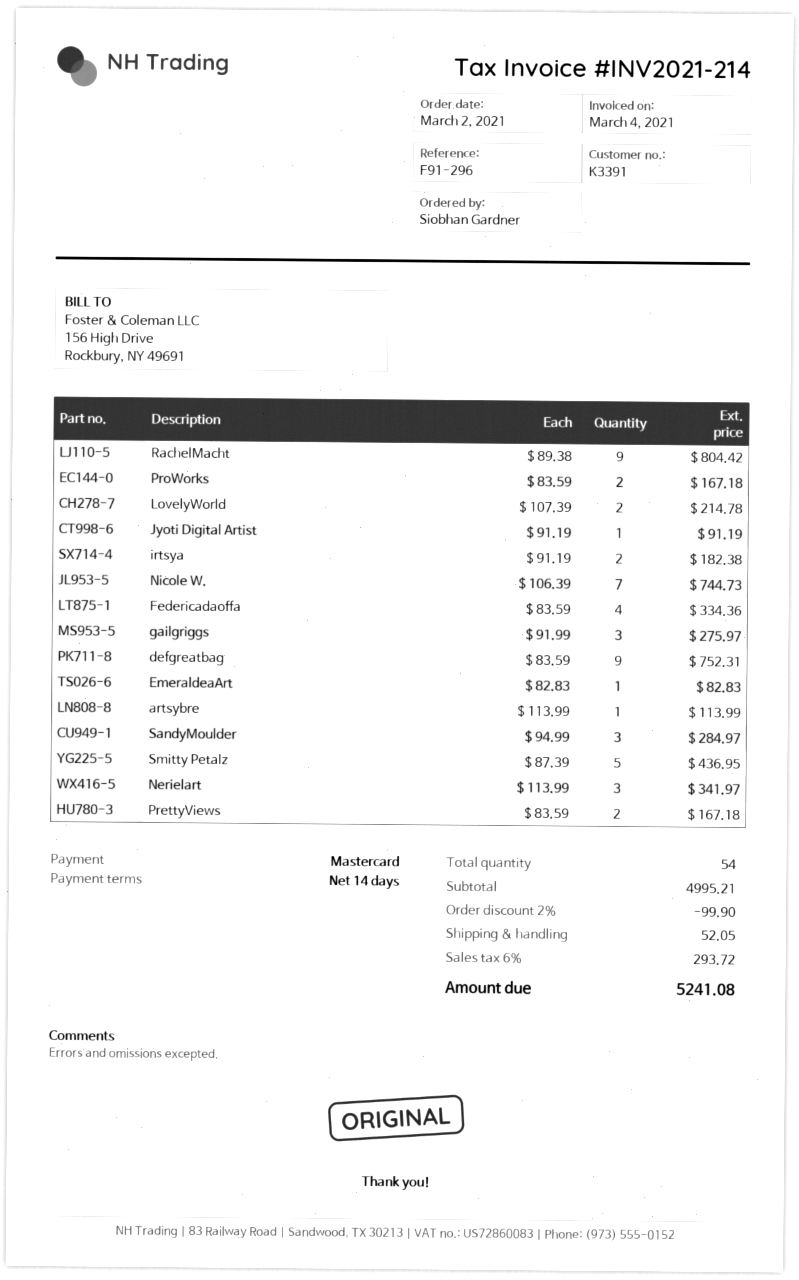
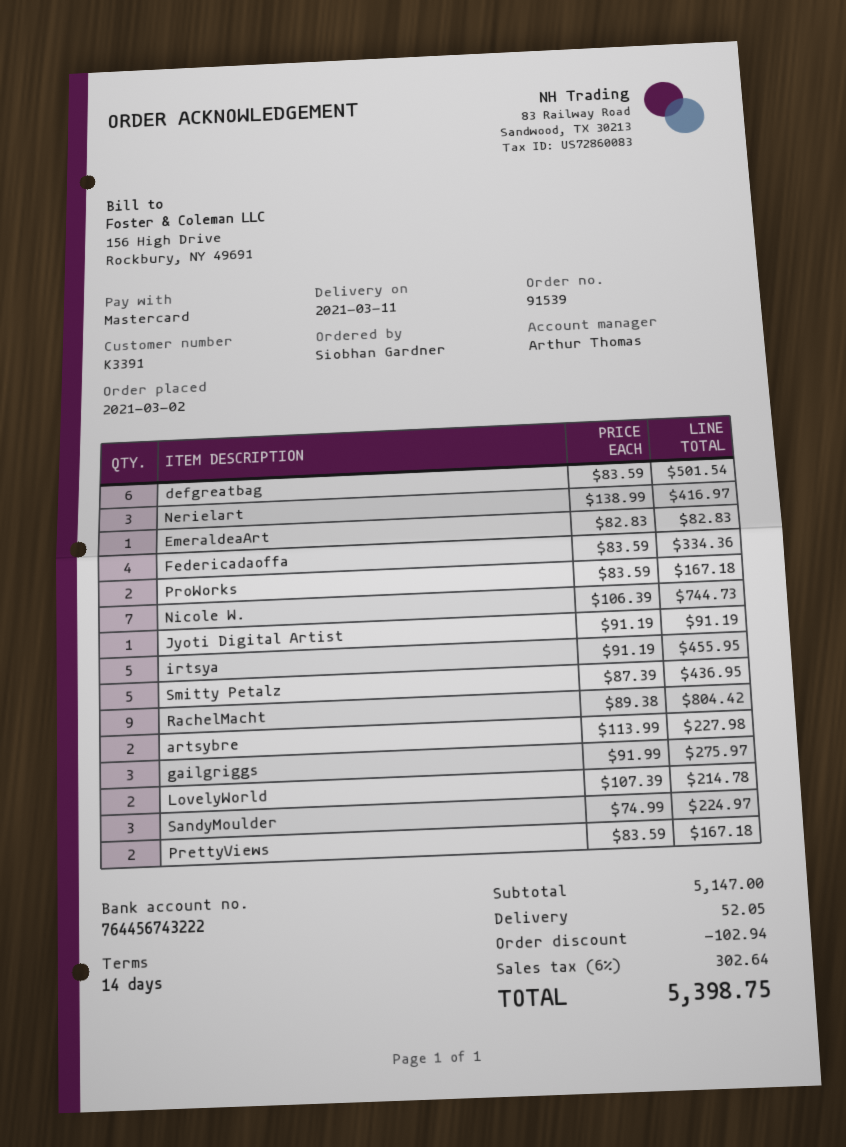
irtsya: 2 x 91.19 = 182.38 -> 5 x 91.19 = 455.95
defgreatbag: 9 x 83.59 = 752.31 -> 6 x 83.59 = 501.54
artsybre: 1 x 113.99 = 113.99 -> 2 x 113.99 = 227.98
SandyMoulder: 3 x 94.99 = 284.97 -> 3 x 74.99 = 224.97
Nerielart: 3 x 113.99 = 341.97 -> 3 x 138.99 = 416.97
subtotal: 4995.21 -> 5147.00
discount: 99.90 -> 102.94
tax: 6% = 293.72 -> 6% = 302.64
total: 5241.08 -> 5398.75

